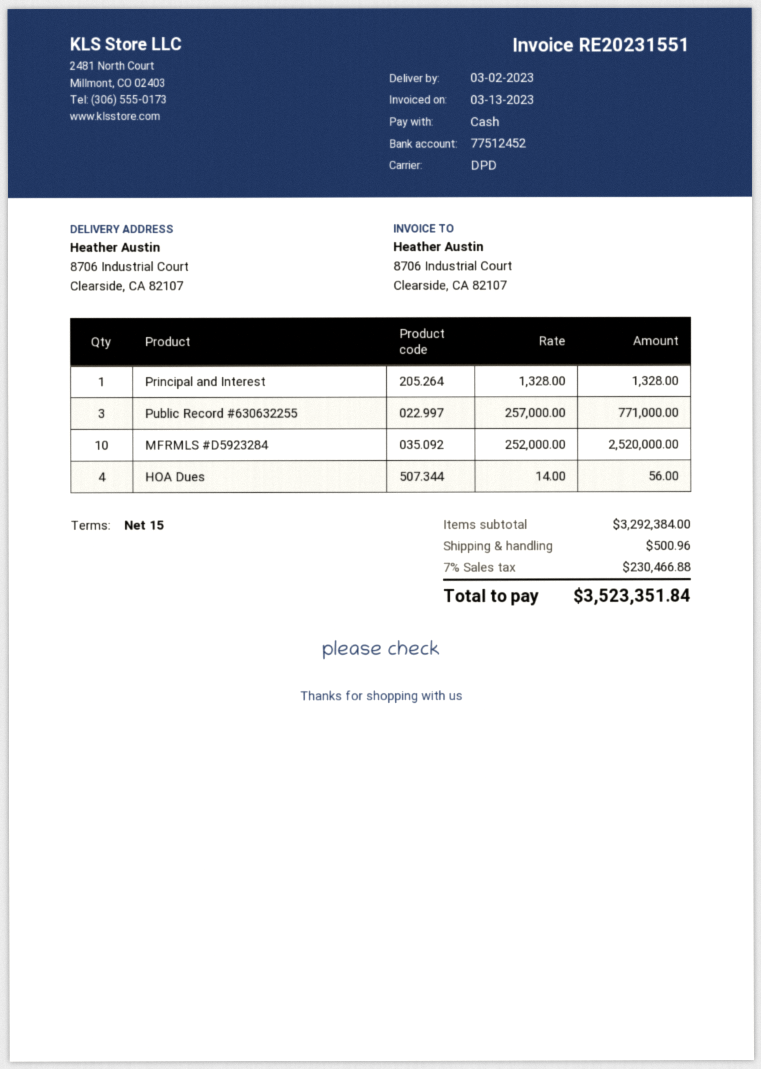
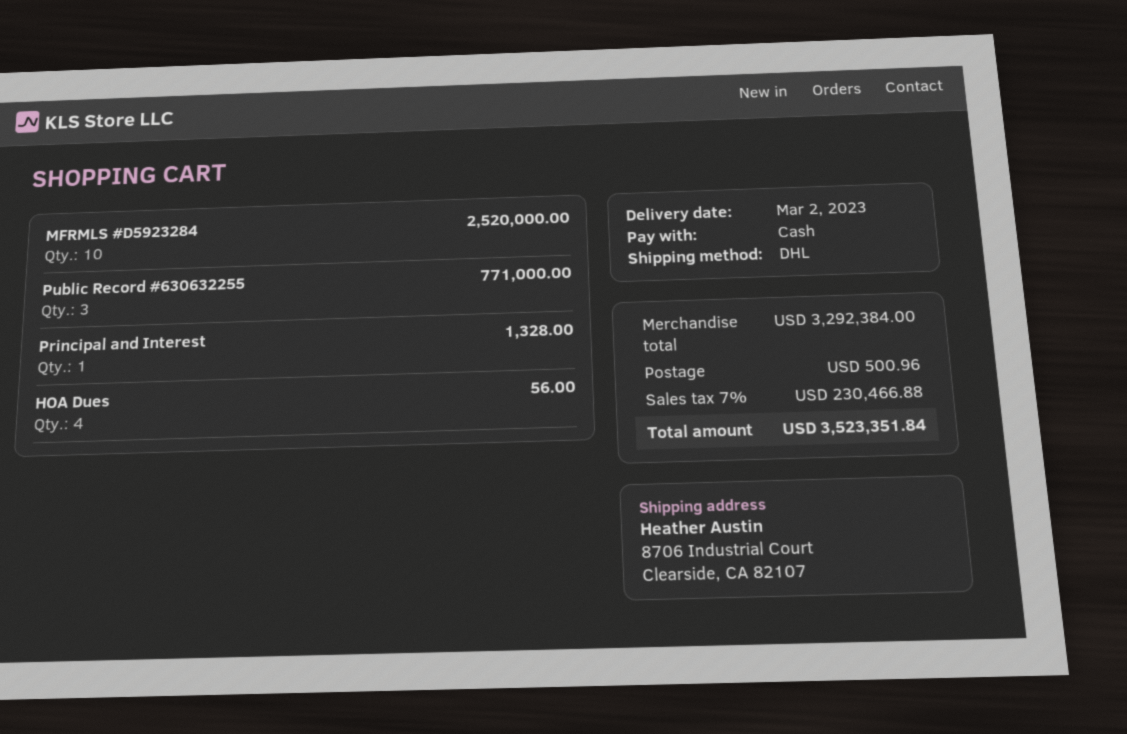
shipping method: DPD -> DHL

